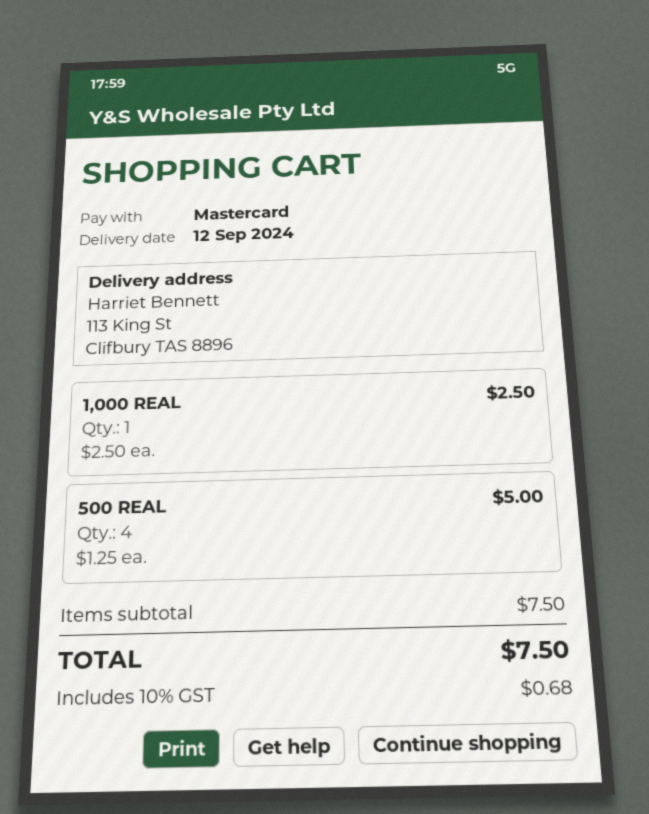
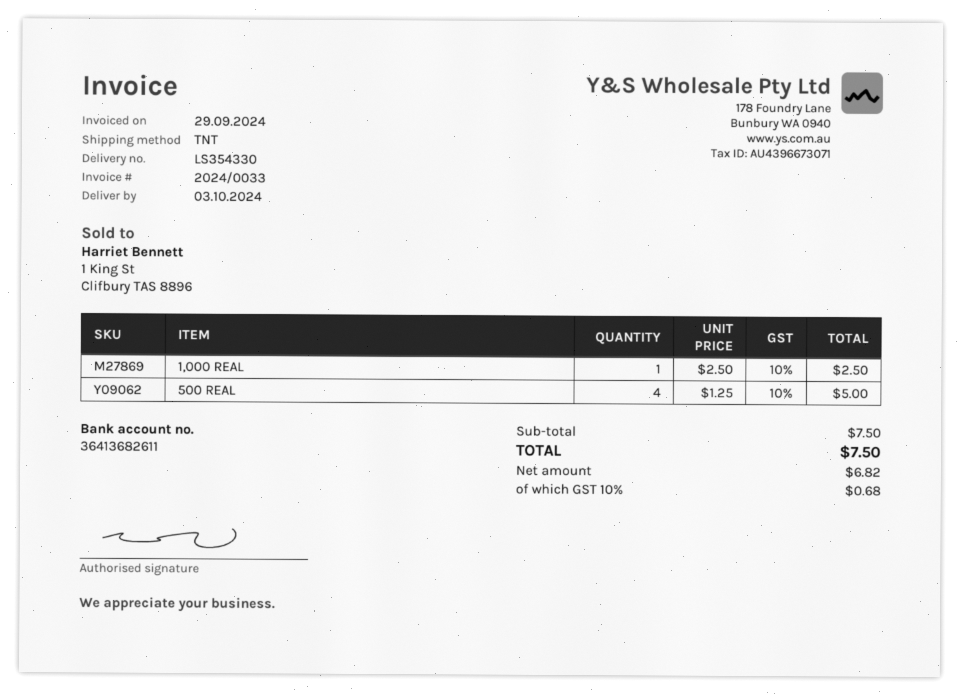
delivery date: 2024-09-12 -> 2024-10-03

